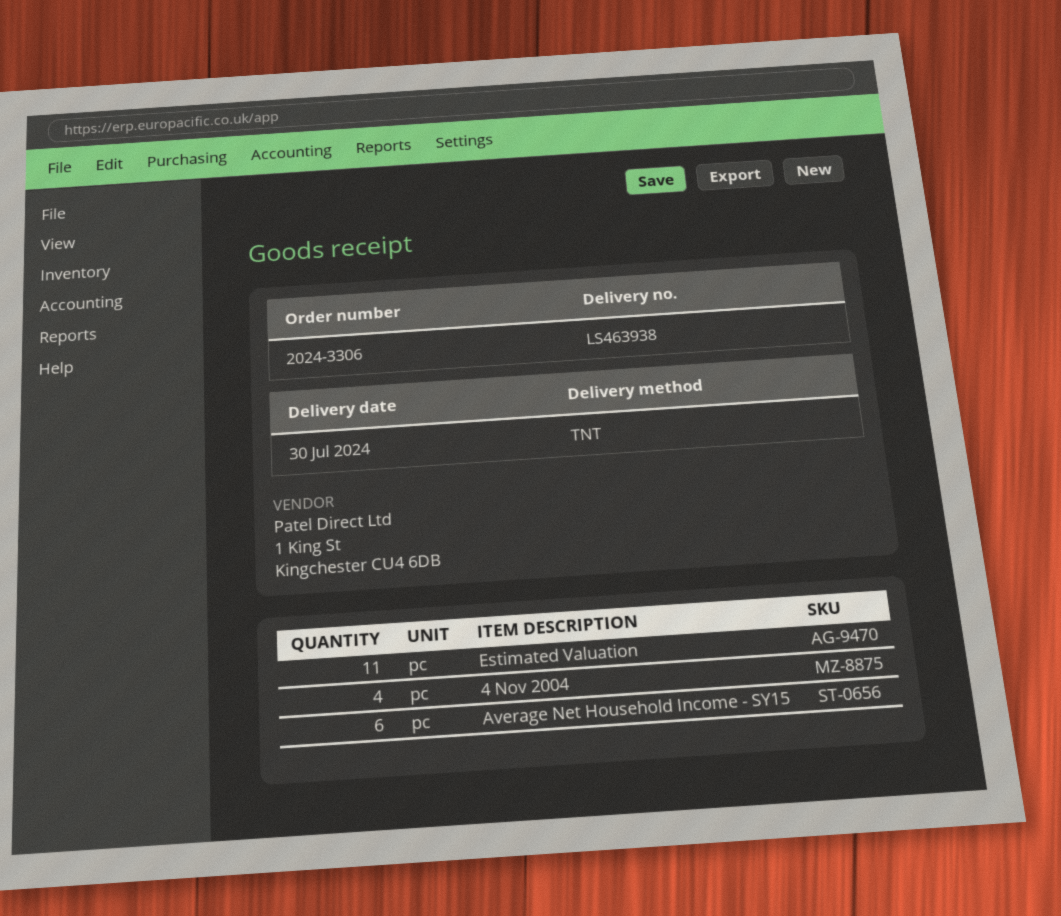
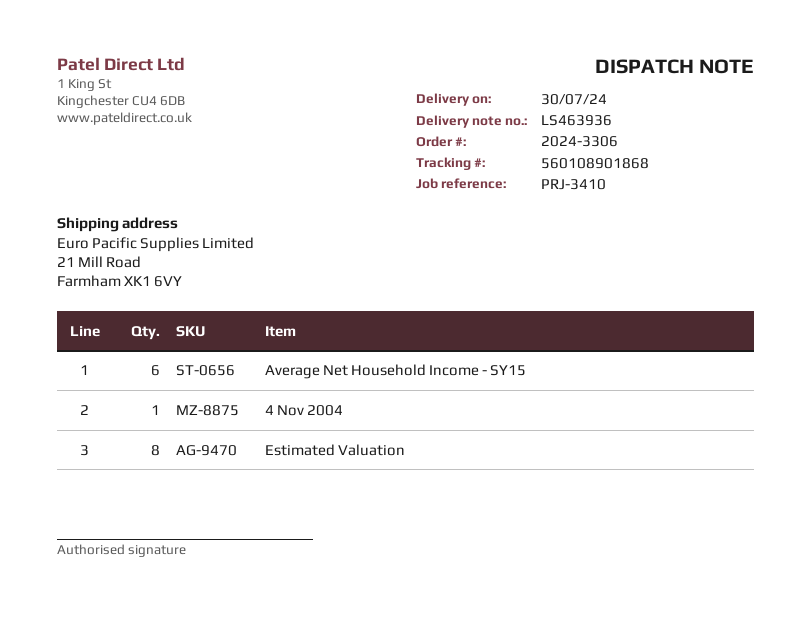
delivery note number: LS463938 -> LS463936
Estimated Valuation: 11 -> 8
4 Nov 2004: 4 -> 1

